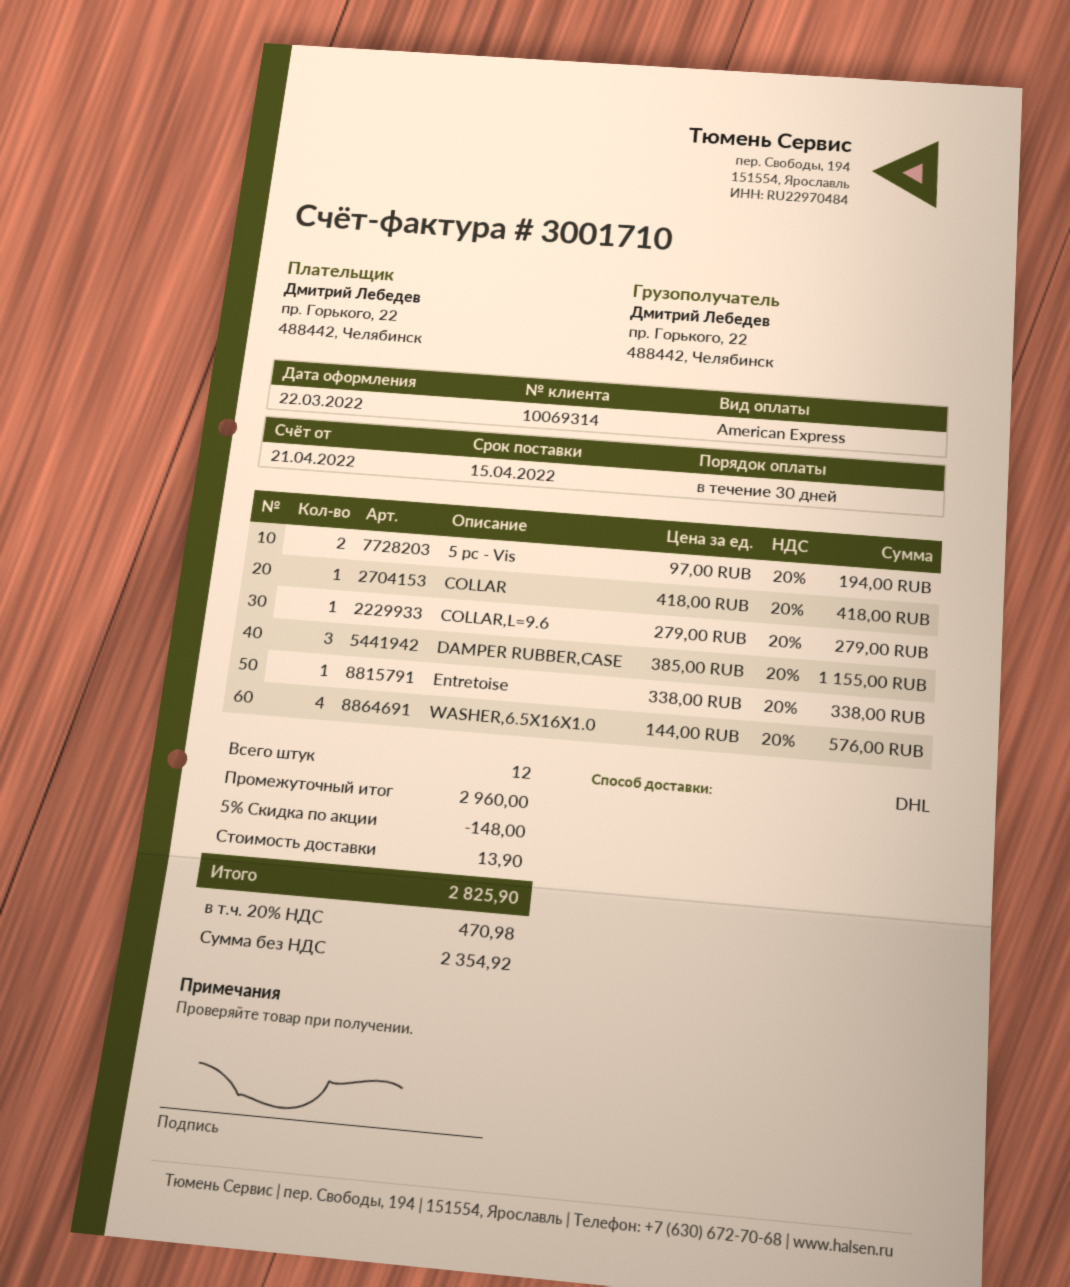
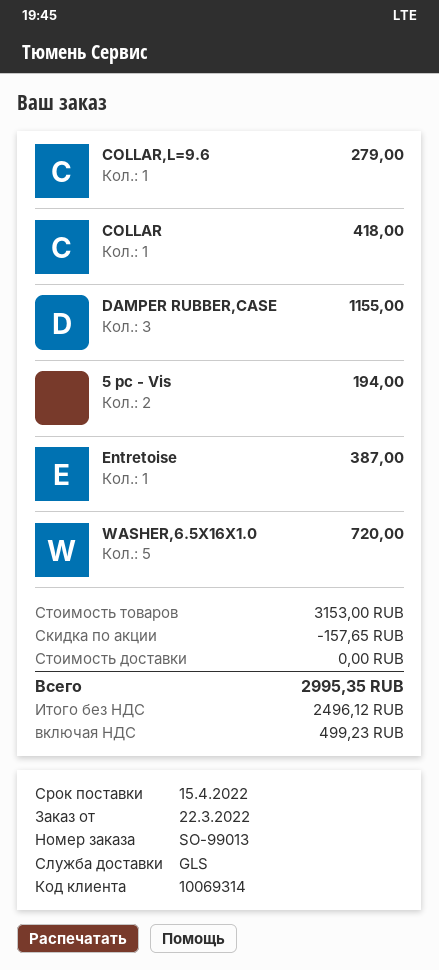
shipping method: DHL -> GLS
Entretoise: 1 for 338.00 -> 1 for 387.00
WASHER,6.5X16X1.0: 4 for 576.00 -> 5 for 720.00
subtotal: 2960.00 -> 3153.00
discount: 148.00 -> 157.65
shipping: 13.90 -> 0.00
net: 2354.92 -> 2496.12
tax: 470.98 -> 499.23
total: 2825.90 -> 2995.35

